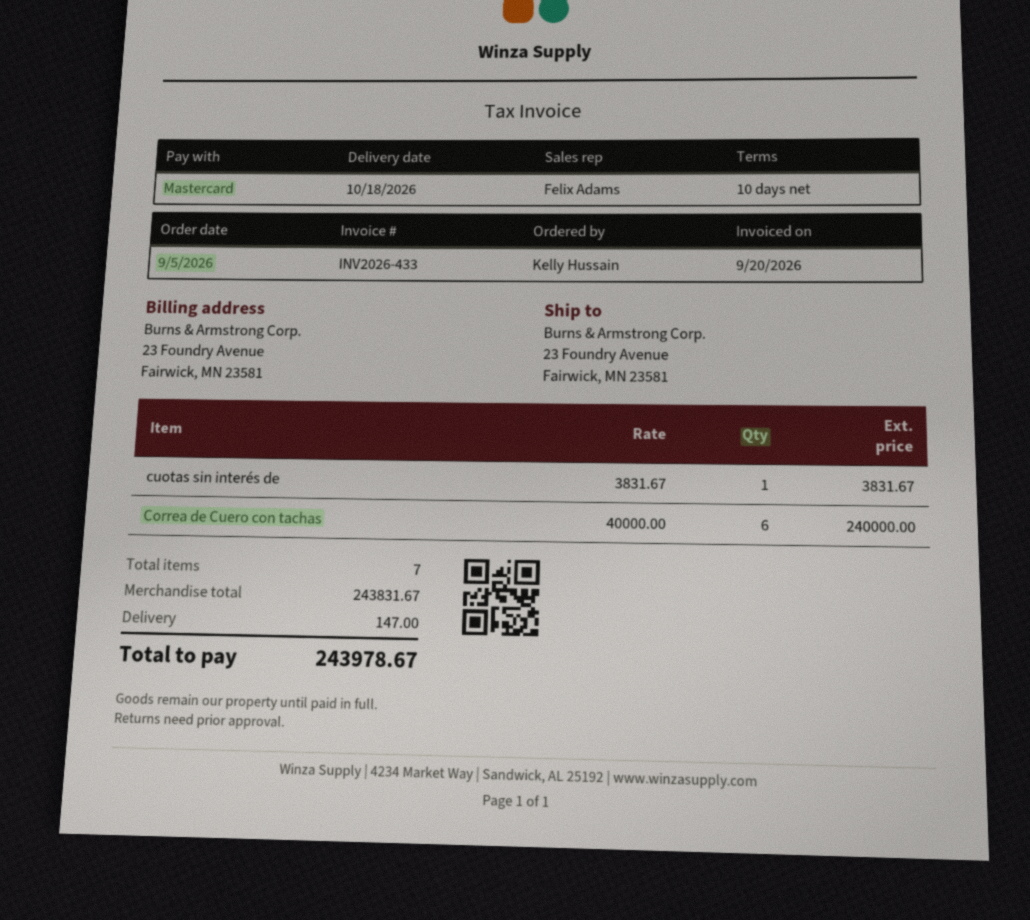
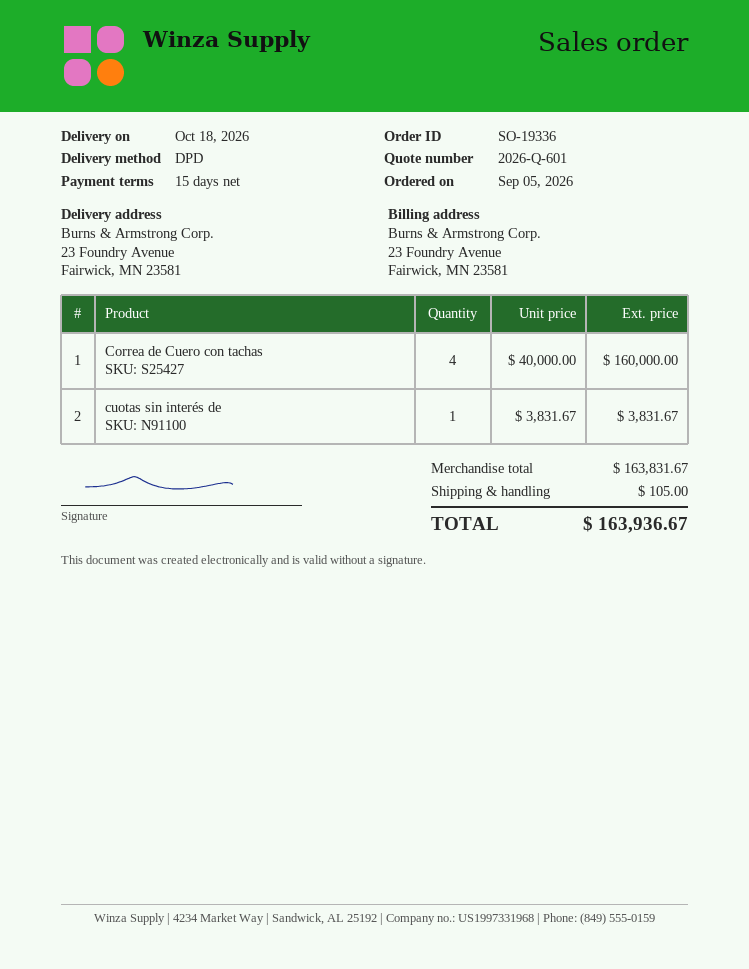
payment terms: 10 days -> 15 days
Correa de Cuero con tachas: 6 x 40000.00 = 240000.00 -> 4 x 40000.00 = 160000.00
subtotal: 243831.67 -> 163831.67
shipping: 147.00 -> 105.00
total: 243978.67 -> 163936.67

